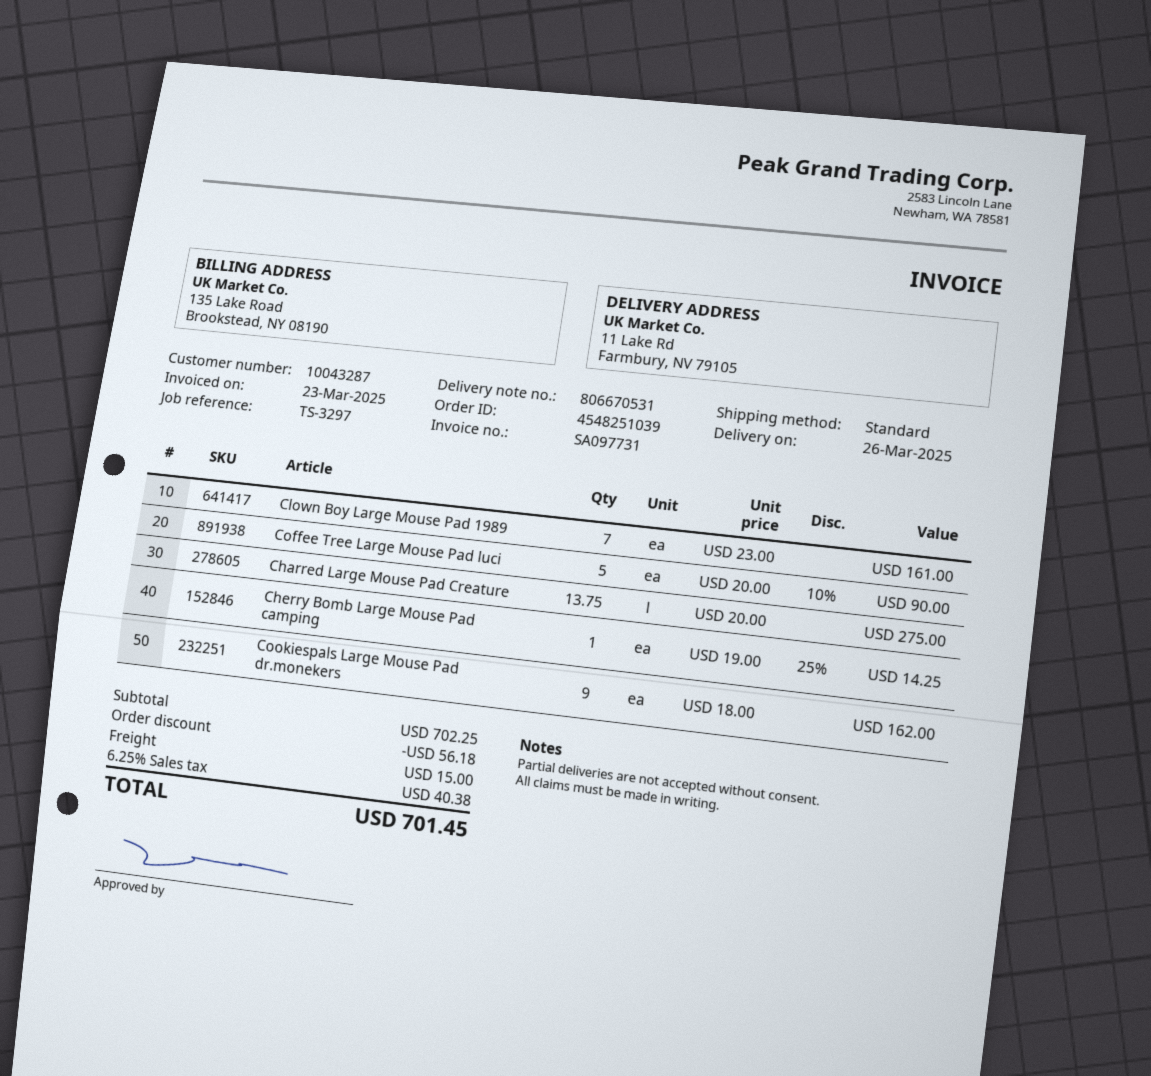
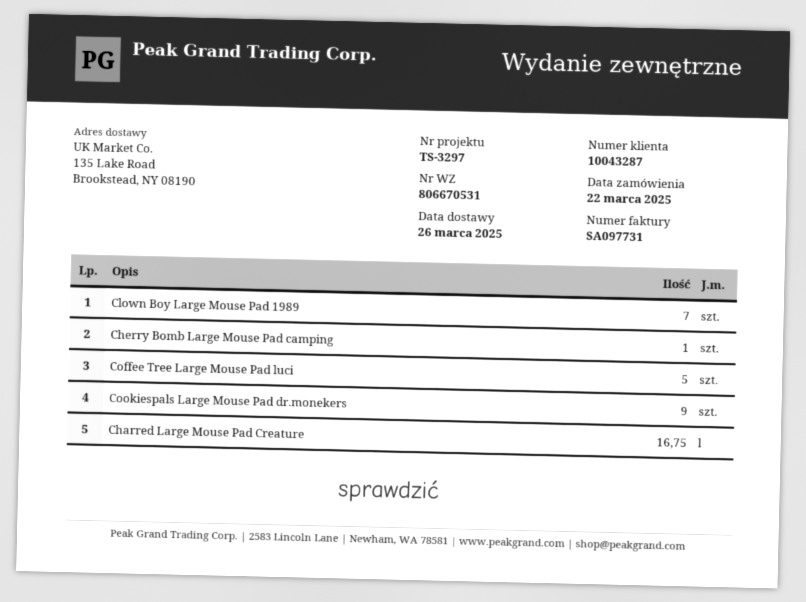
ship to: 11 Lake Rd, Farmbury, NV 79105 -> 135 Lake Road, Brookstead, NY 08190
Charred Large Mouse Pad Creature: 13.75 -> 16.75

